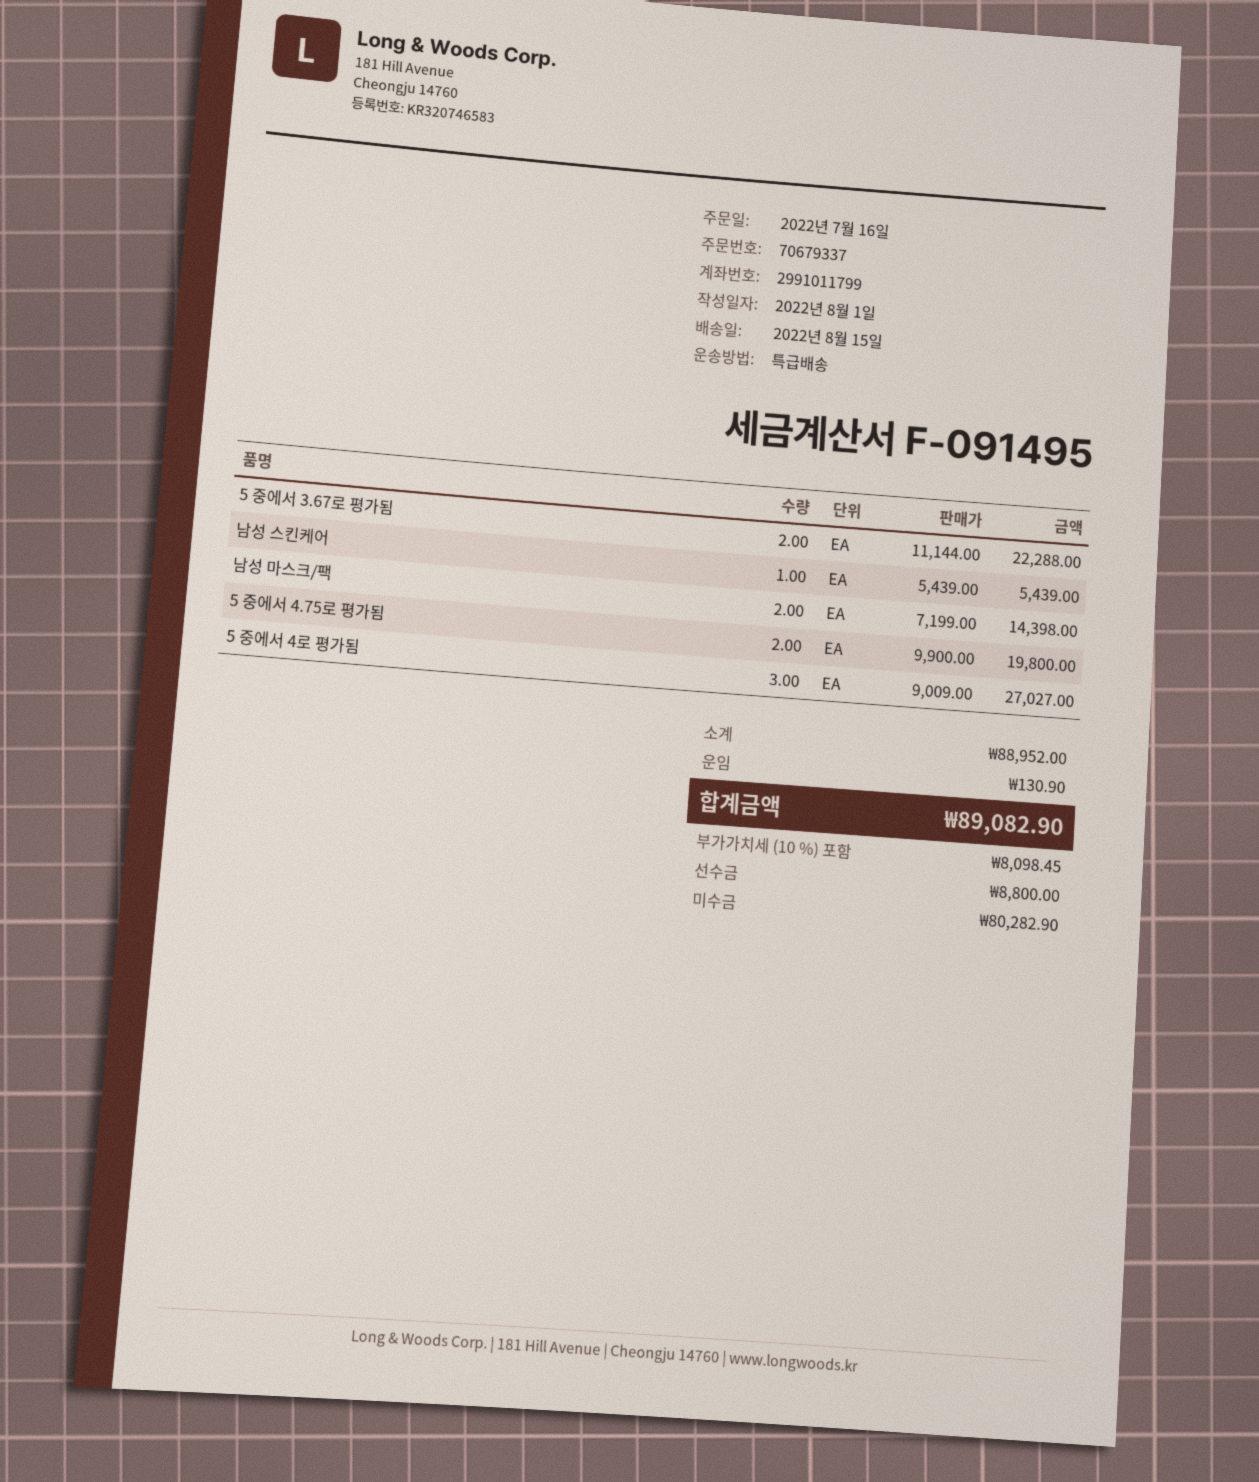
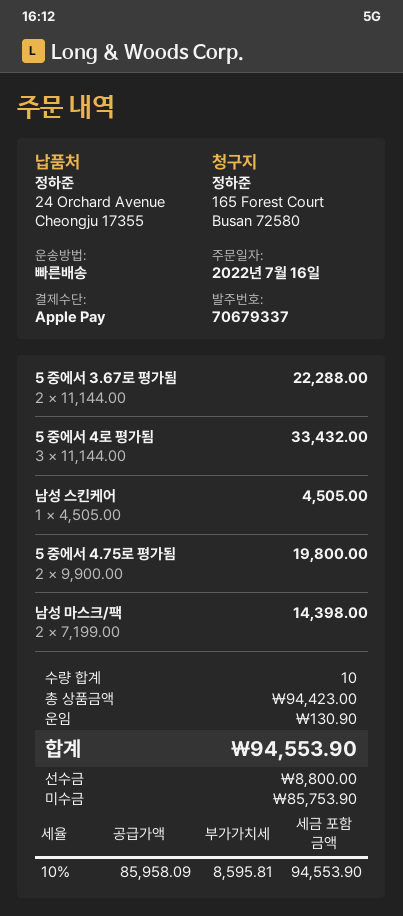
남성 스킨케어: 1 x 5439.00 = 5439.00 -> 1 x 4505.00 = 4505.00
5 중에서 4로 평가됨: 3 x 9009.00 = 27027.00 -> 3 x 11144.00 = 33432.00
subtotal: 88952.00 -> 94423.00
tax: 10% = 8098.45 -> 10% = 8595.81
total: 89082.90 -> 94553.90
balance: 80282.90 -> 85753.90

